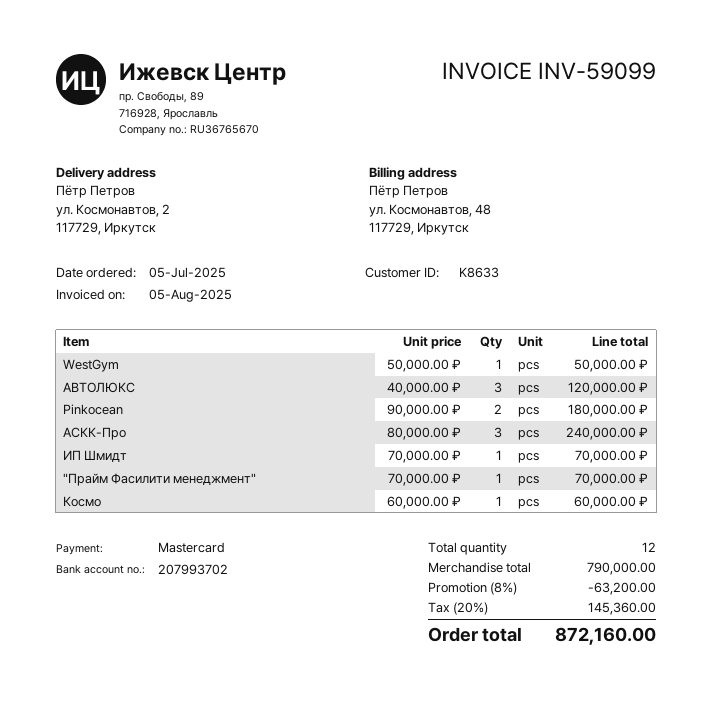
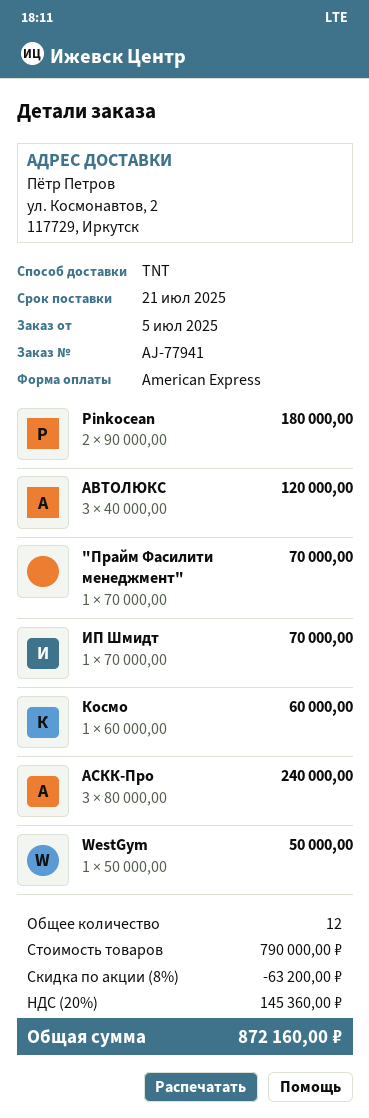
payment method: Mastercard -> American Express

